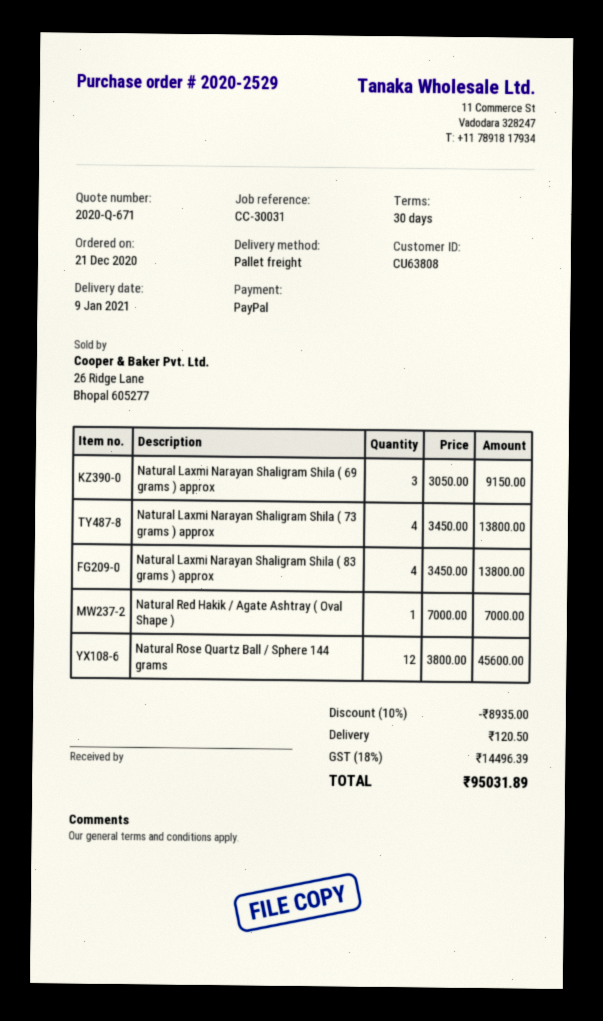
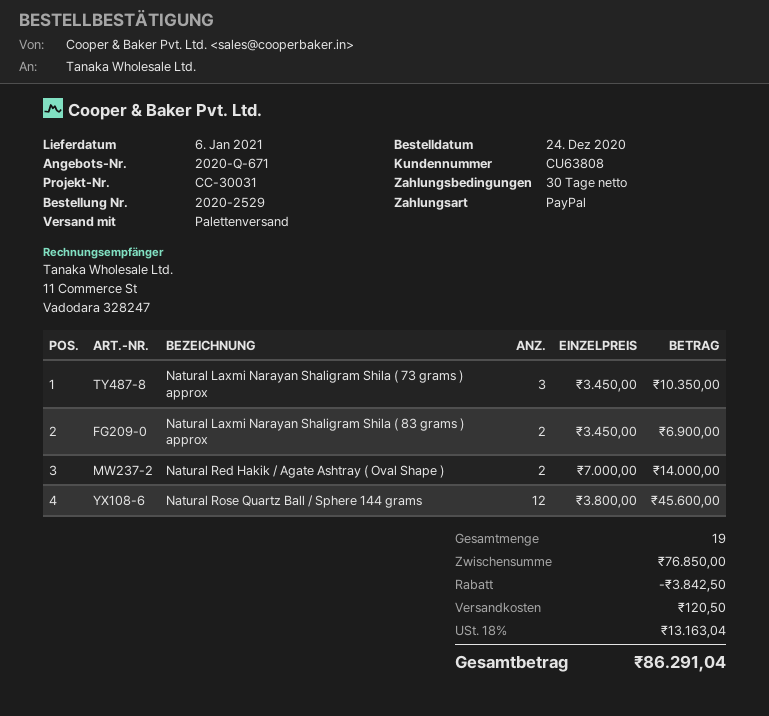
order date: 2020-12-21 -> 2020-12-24
delivery date: 2021-01-09 -> 2021-01-06
Natural Laxmi Narayan Shaligram Shila ( 69 grams ) approx: 3 x 3050.00 = 9150.00 -> none
Natural Laxmi Narayan Shaligram Shila ( 73 grams ) approx: 4 x 3450.00 = 13800.00 -> 3 x 3450.00 = 10350.00
Natural Laxmi Narayan Shaligram Shila ( 83 grams ) approx: 4 x 3450.00 = 13800.00 -> 2 x 3450.00 = 6900.00
Natural Red Hakik / Agate Ashtray ( Oval Shape ): 1 x 7000.00 = 7000.00 -> 2 x 7000.00 = 14000.00
discount: 8935.00 -> 3842.50
tax: 18% = 14496.39 -> 18% = 13163.04
total: 95031.89 -> 86291.04

